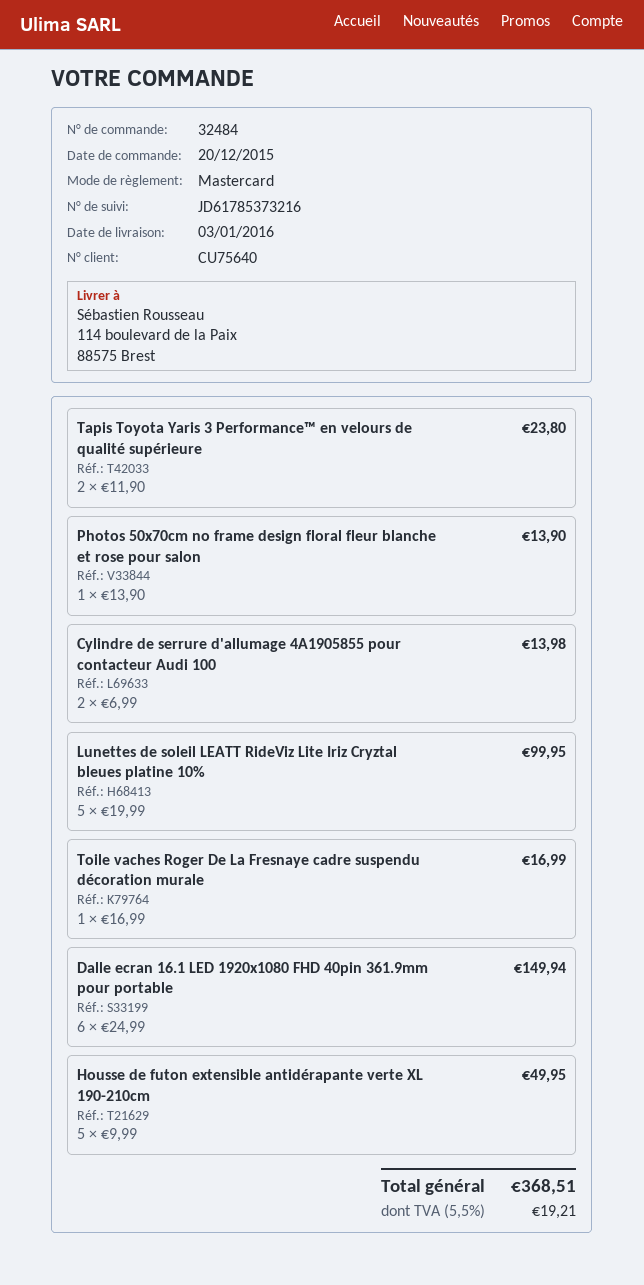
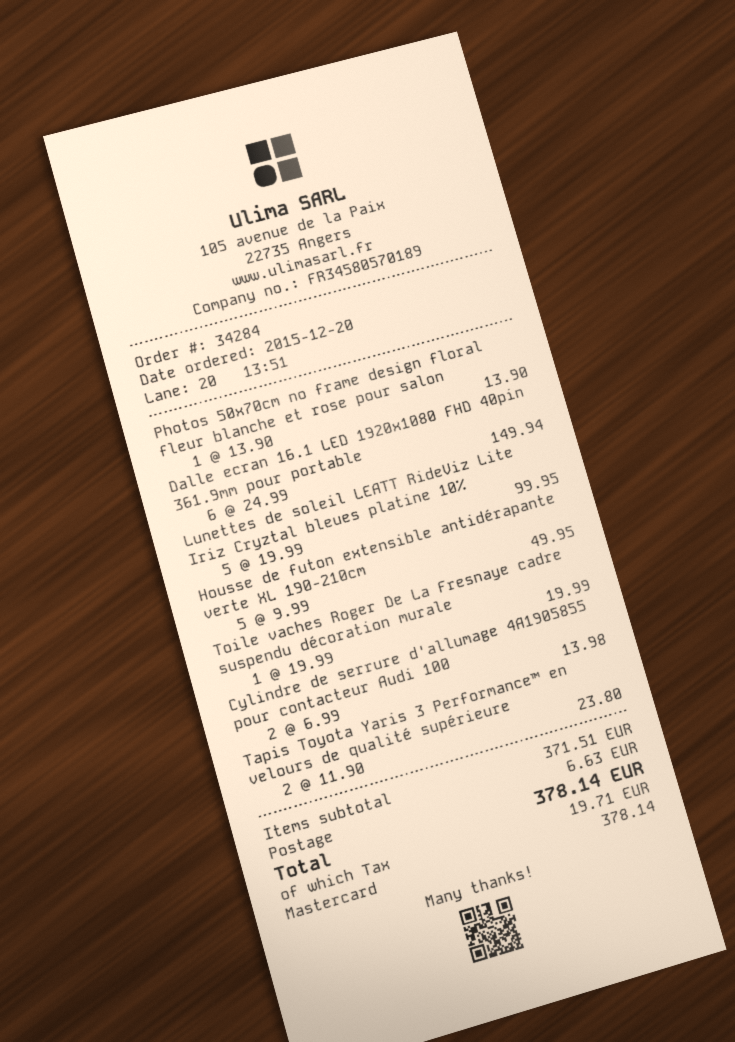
order number: 32484 -> 34284
Toile vaches Roger De La Fresnaye cadre suspendu décoration murale: 1 x 16.99 = 16.99 -> 1 x 19.99 = 19.99
shipping: none -> 6.63
tax: 19.21 -> 19.71
total: 368.51 -> 378.14

